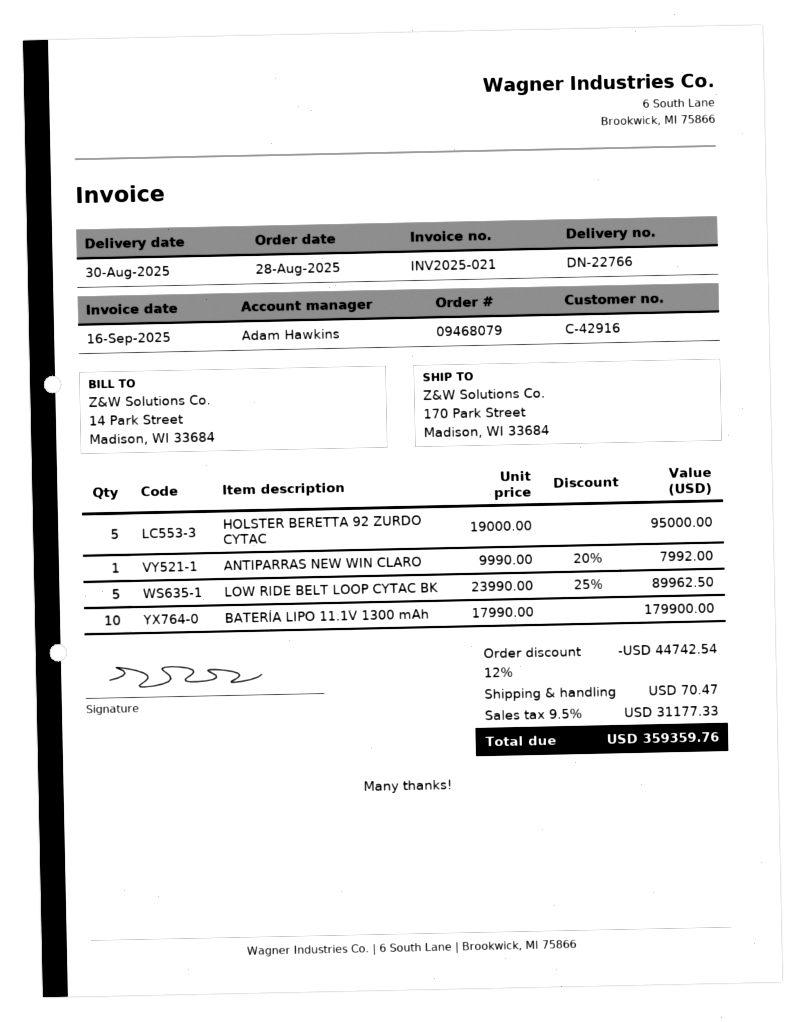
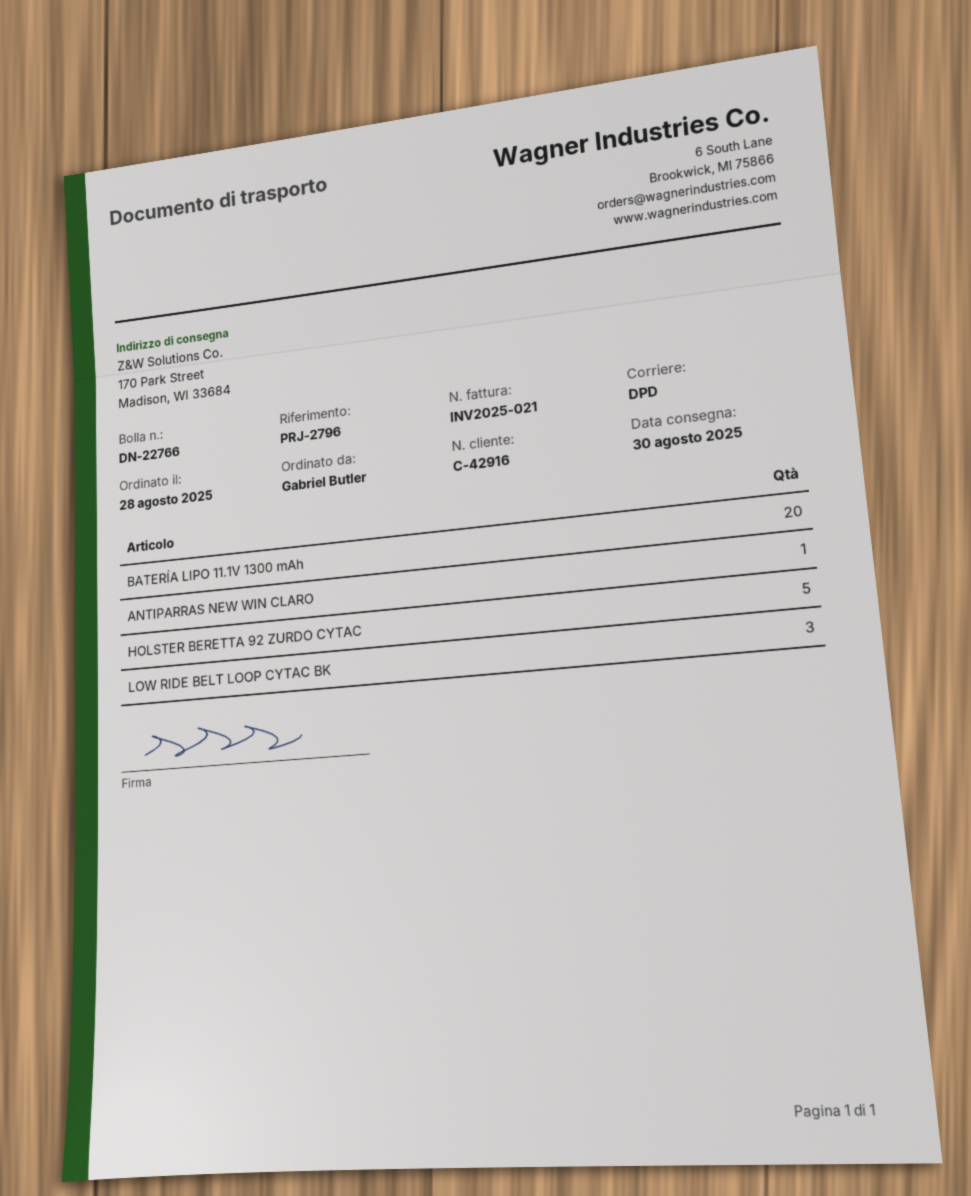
LOW RIDE BELT LOOP CYTAC BK: 5 -> 3
BATERÍA LIPO 11.1V 1300 mAh: 10 -> 20

